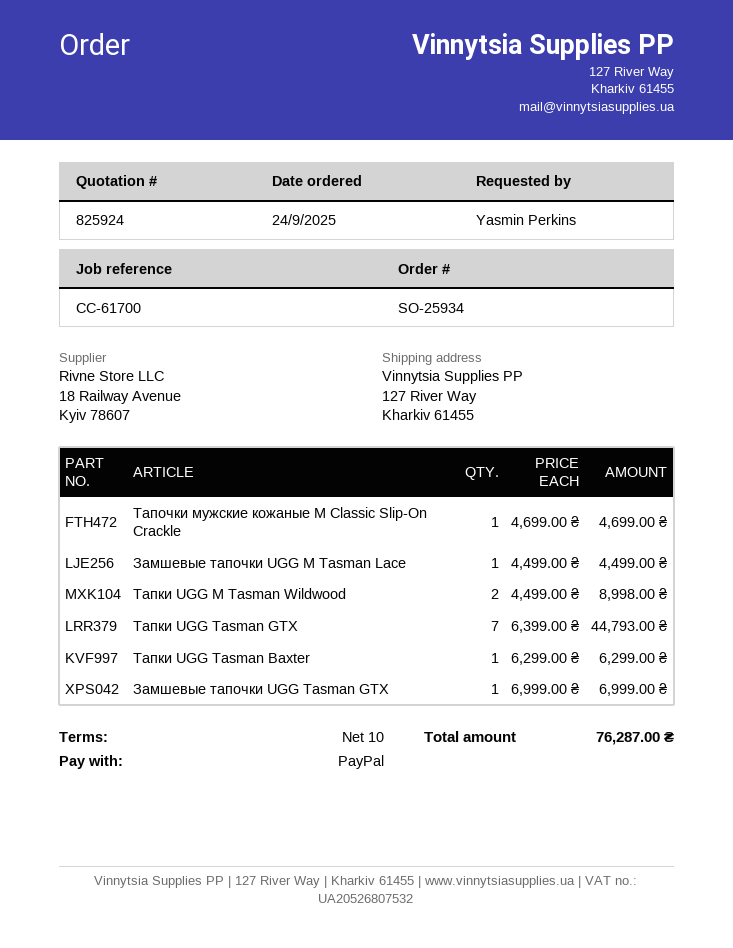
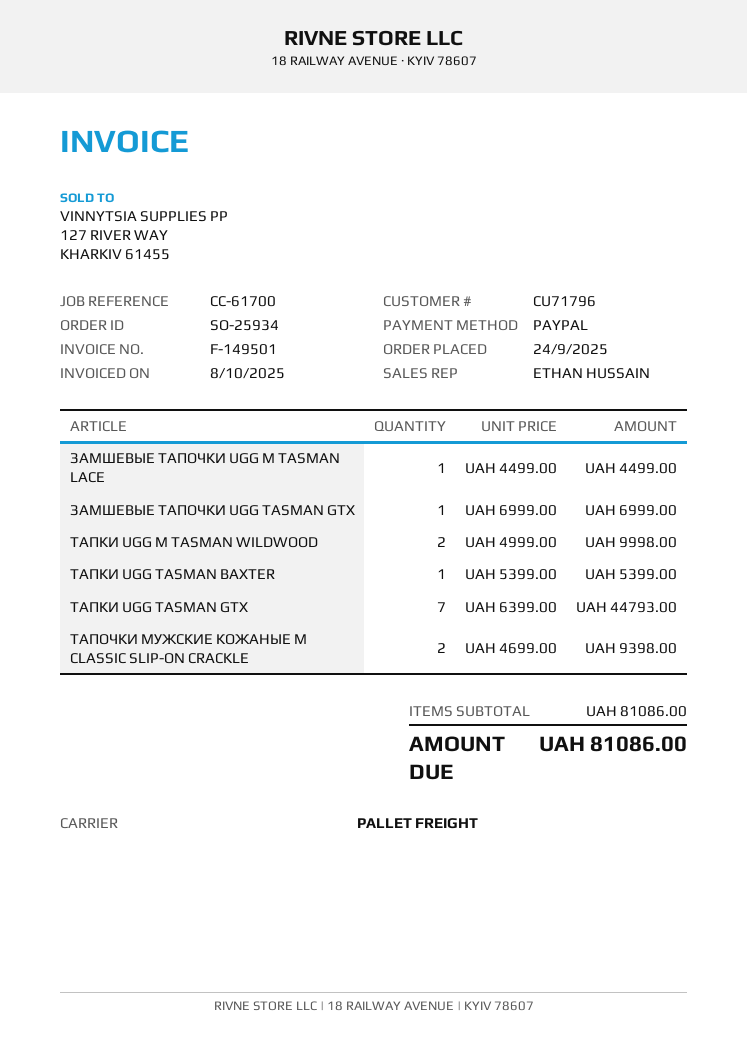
Тапочки мужские кожаные M Classic Slip-On Crackle: 1 x 4699.00 = 4699.00 -> 2 x 4699.00 = 9398.00
Тапки UGG M Tasman Wildwood: 2 x 4499.00 = 8998.00 -> 2 x 4999.00 = 9998.00
Тапки UGG Tasman Baxter: 1 x 6299.00 = 6299.00 -> 1 x 5399.00 = 5399.00
total: 76287.00 -> 81086.00

